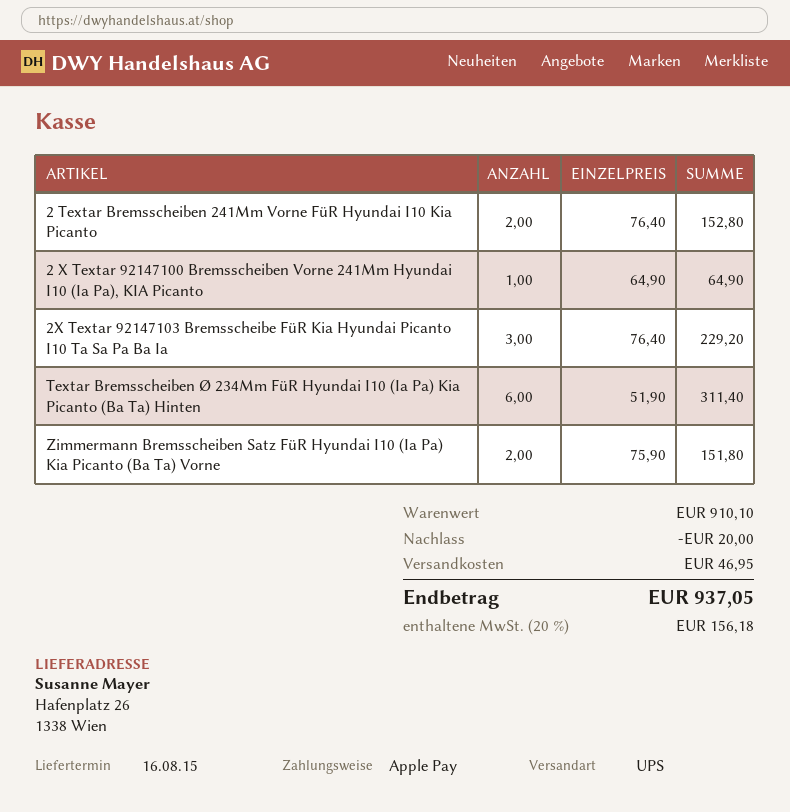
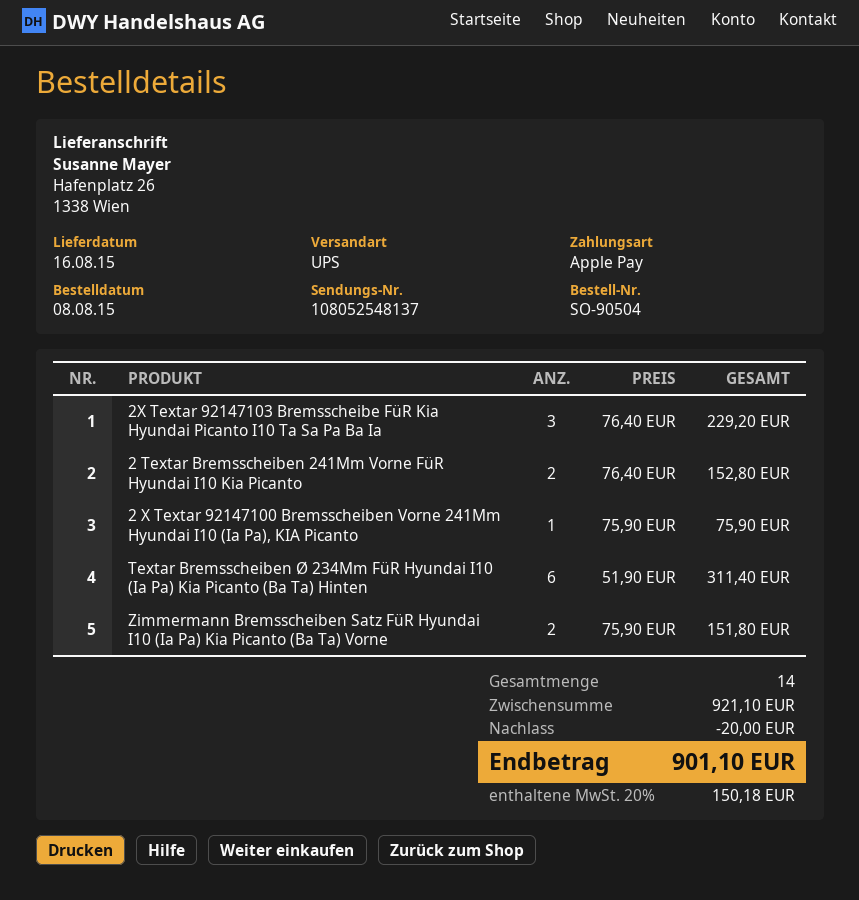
2 X Textar 92147100 Bremsscheiben Vorne 241Mm Hyundai I10 (Ia Pa), KIA Picanto: 1 x 64.90 = 64.90 -> 1 x 75.90 = 75.90
subtotal: 910.10 -> 921.10
shipping: 46.95 -> none
tax: 20% = 156.18 -> 20% = 150.18
total: 937.05 -> 901.10

